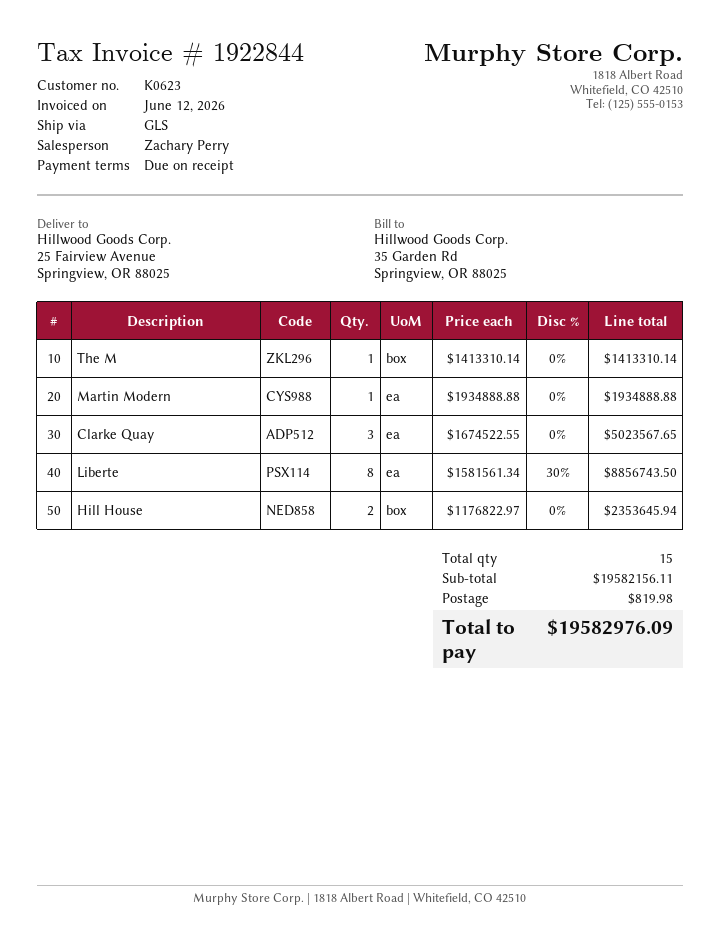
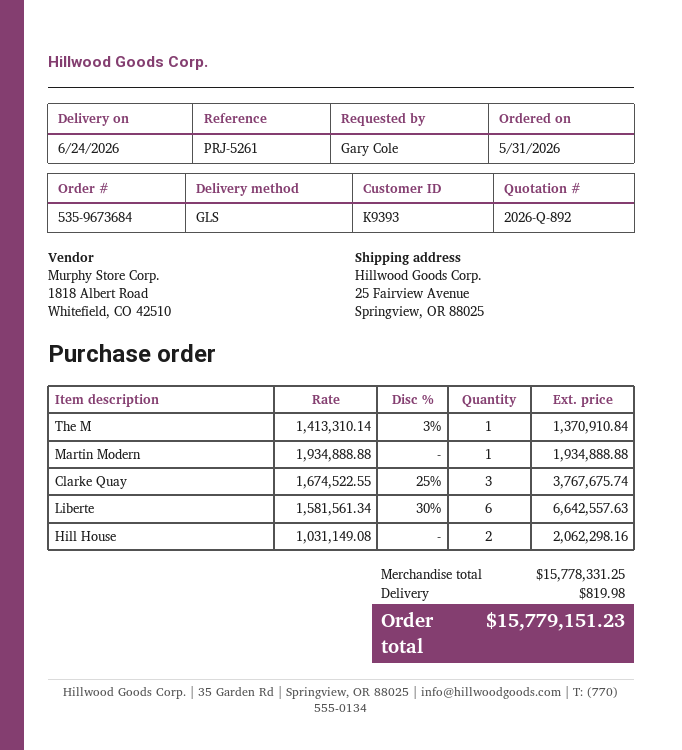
customer number: K0623 -> K9393
The M: 1 x 1413310.14 = 1413310.14 -> 1 x 1413310.14 - 3% = 1370910.84
Clarke Quay: 3 x 1674522.55 = 5023567.65 -> 3 x 1674522.55 - 25% = 3767675.74
Liberte: 8 x 1581561.34 - 30% = 8856743.50 -> 6 x 1581561.34 - 30% = 6642557.63
Hill House: 2 x 1176822.97 = 2353645.94 -> 2 x 1031149.08 = 2062298.16
subtotal: 19582156.11 -> 15778331.25
total: 19582976.09 -> 15779151.23

